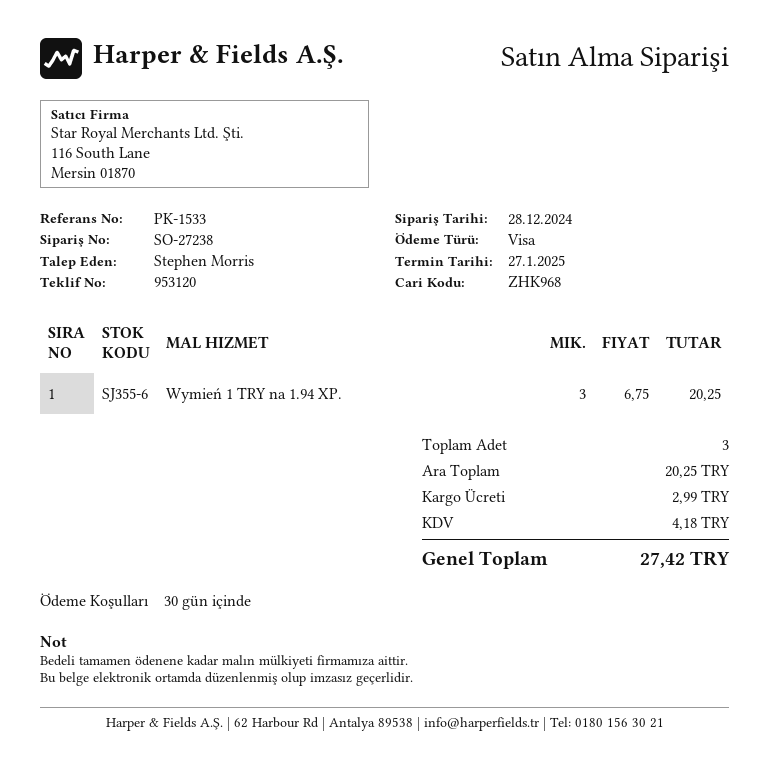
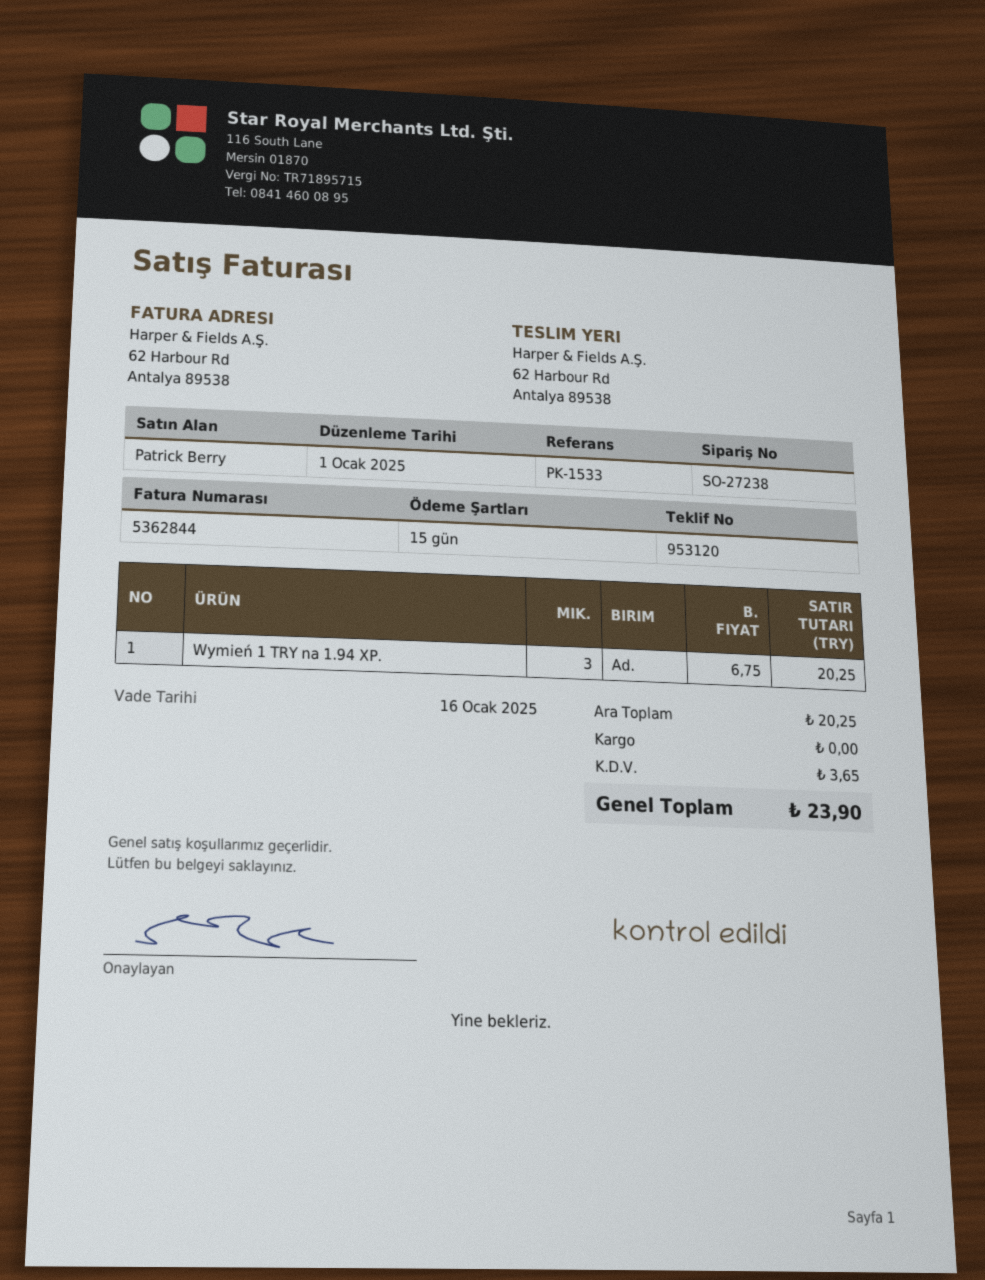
payment terms: 30 days -> 15 days
ordered by: Stephen Morris -> Patrick Berry
shipping: 2.99 -> 0.00
tax: 4.18 -> 3.65
total: 27.42 -> 23.90

